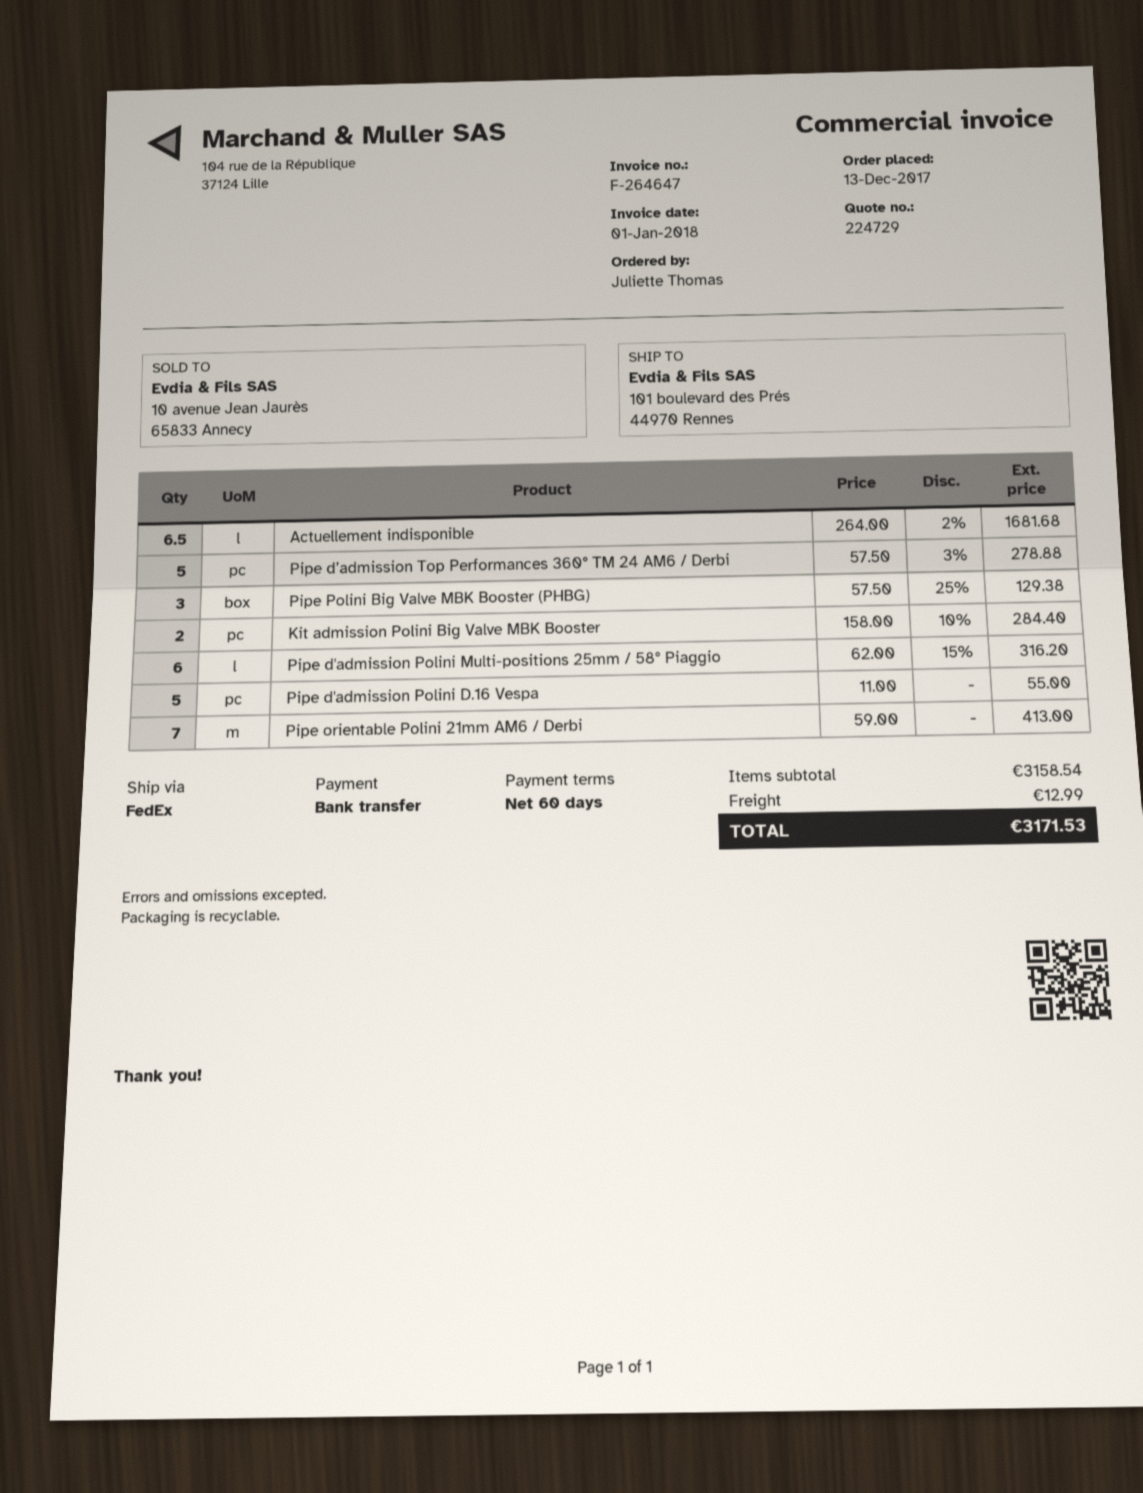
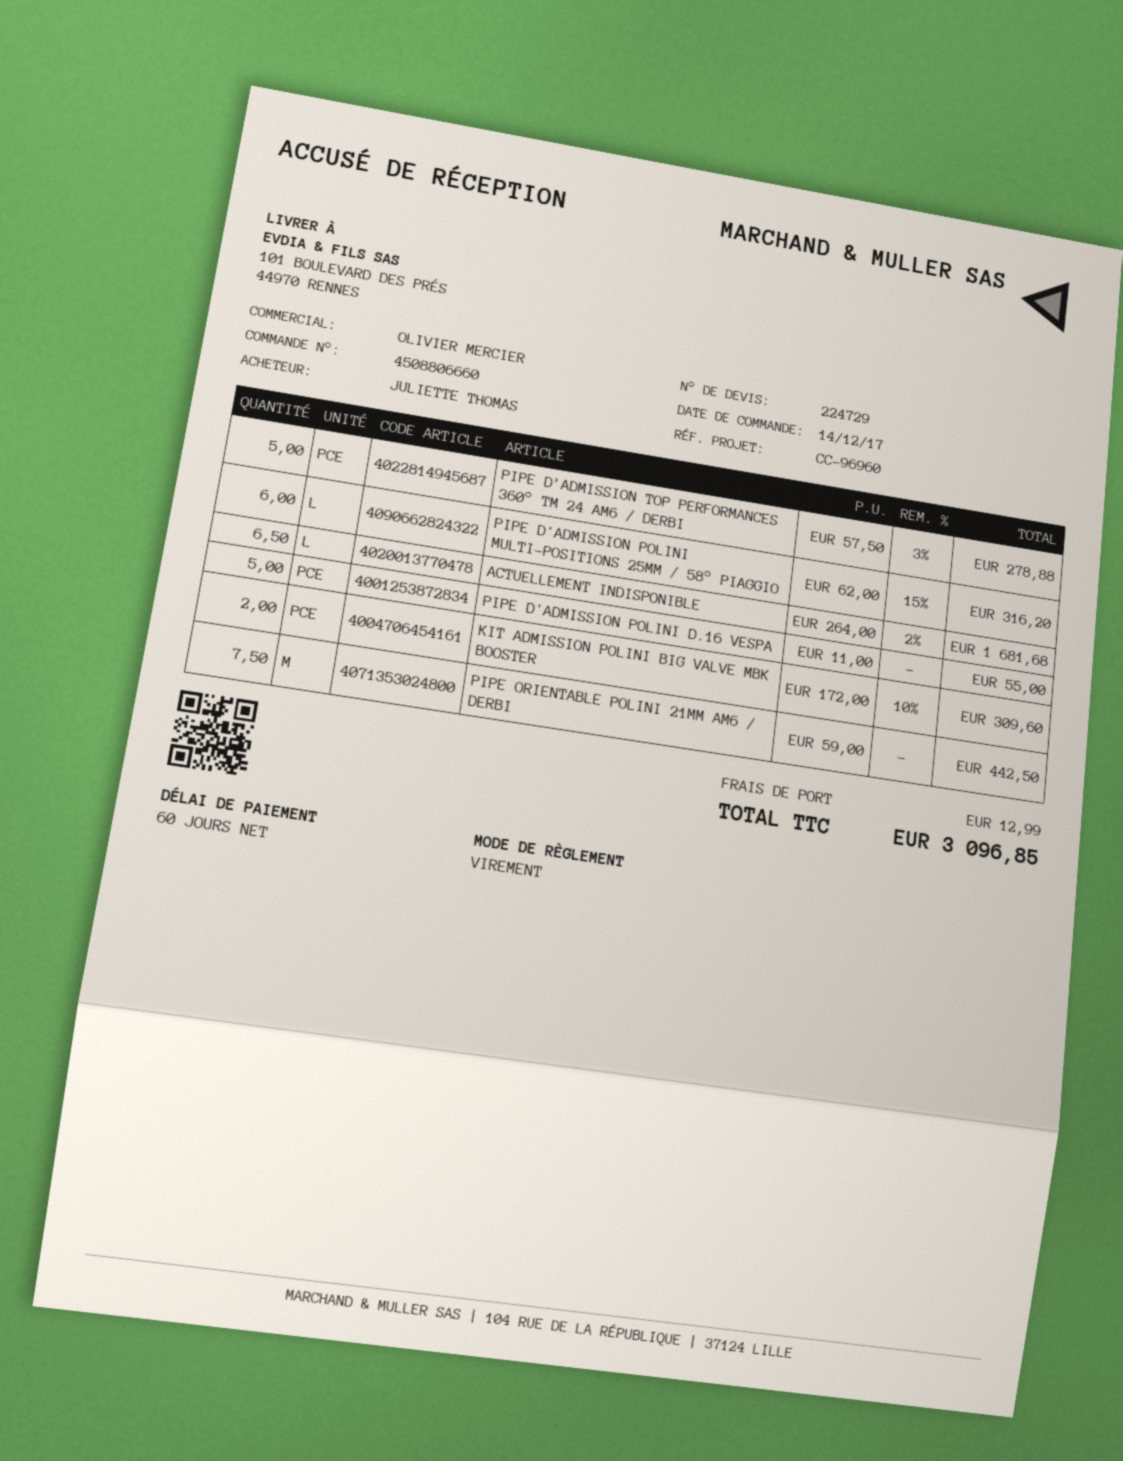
order date: 2017-12-13 -> 2017-12-14
Pipe Polini Big Valve MBK Booster (PHBG): 3 x 57.50 - 25% = 129.38 -> none
Kit admission Polini Big Valve MBK Booster: 2 x 158.00 - 10% = 284.40 -> 2 x 172.00 - 10% = 309.60
Pipe orientable Polini 21mm AM6 / Derbi: 7 x 59.00 = 413.00 -> 7.5 x 59.00 = 442.50
total: 3171.53 -> 3096.85

